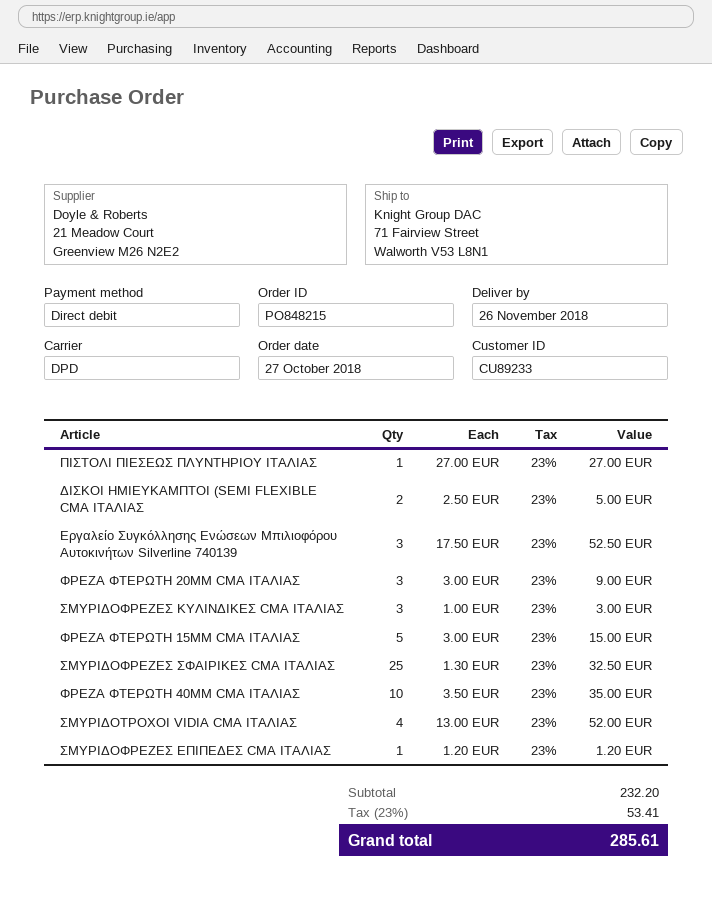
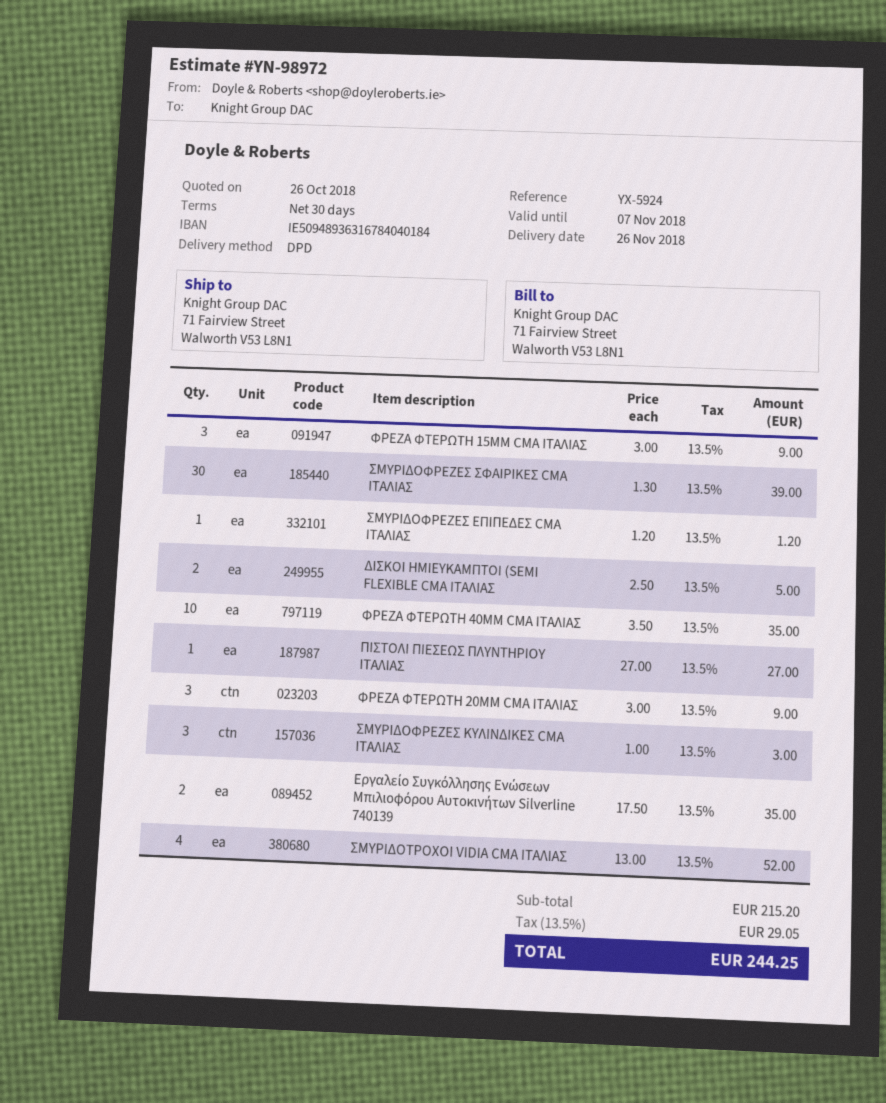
Εργαλείο Συγκόλλησης Ενώσεων Μπιλιοφόρου Αυτοκινήτων Silverline 740139: 3 x 17.50 = 52.50 -> 2 x 17.50 = 35.00
ΦΡΕΖΑ ΦΤΕΡΩΤΗ 15ΜΜ CMA ΙΤΑΛΙΑΣ: 5 x 3.00 = 15.00 -> 3 x 3.00 = 9.00
ΣΜΥΡΙΔΟΦΡΕΖΕΣ ΣΦΑΙΡΙΚΕΣ CMA ΙΤΑΛΙΑΣ: 25 x 1.30 = 32.50 -> 30 x 1.30 = 39.00
subtotal: 232.20 -> 215.20
tax: 23% = 53.41 -> 13.5% = 29.05
total: 285.61 -> 244.25

